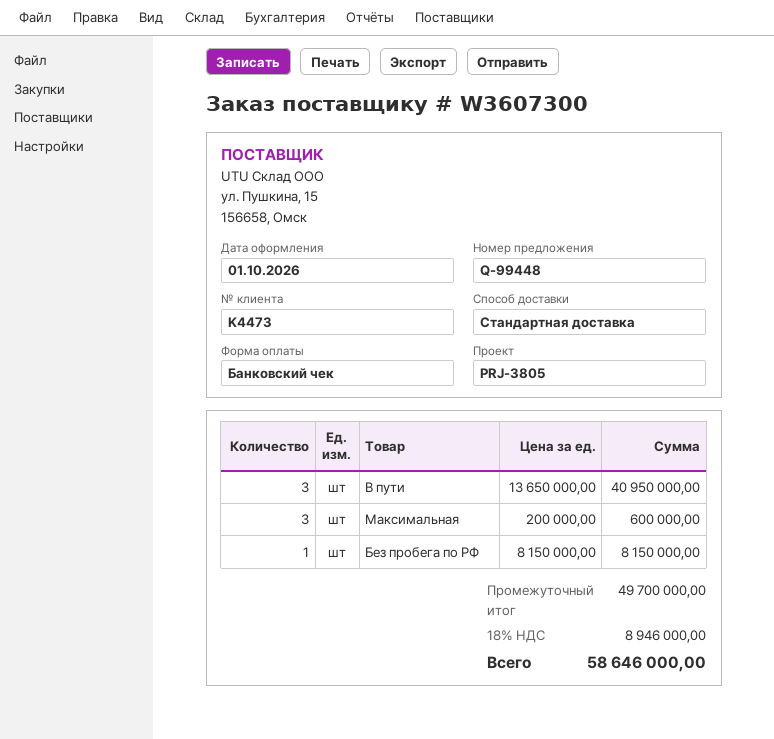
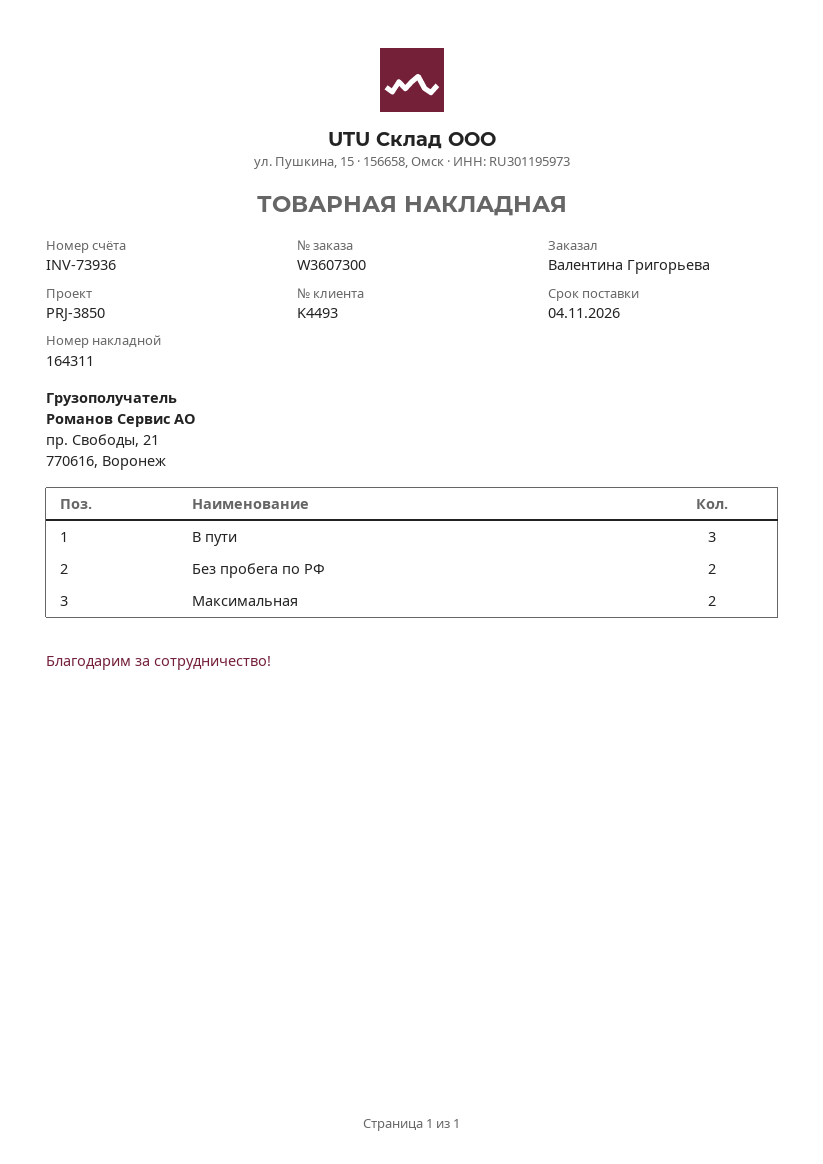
customer number: K4473 -> K4493
reference: PRJ-3805 -> PRJ-3850
Максимальная: 3 -> 2
Без пробега по РФ: 1 -> 2

